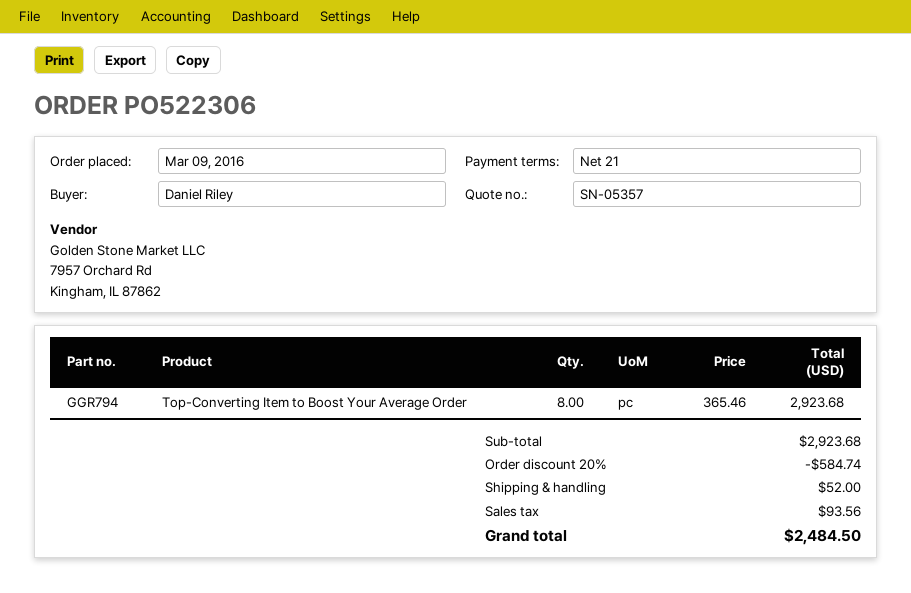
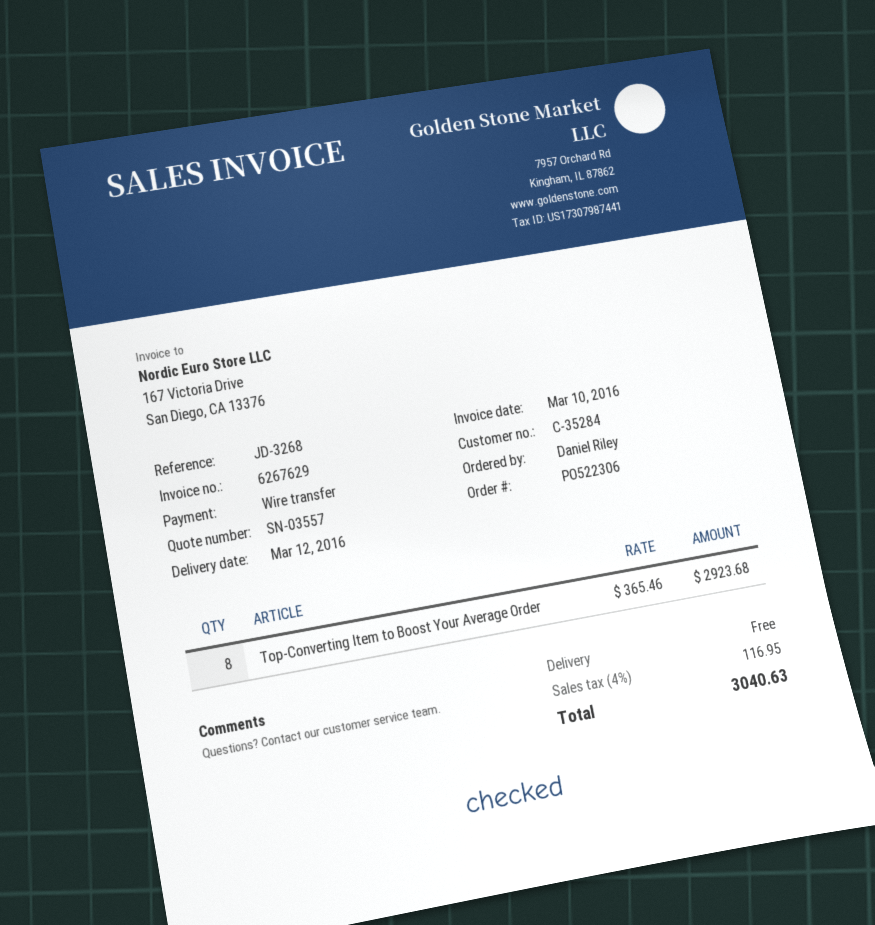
quote number: SN-05357 -> SN-03557
discount: 20% = 584.74 -> none
shipping: 52.00 -> 0.00
tax: 93.56 -> 116.95
total: 2484.50 -> 3040.63

